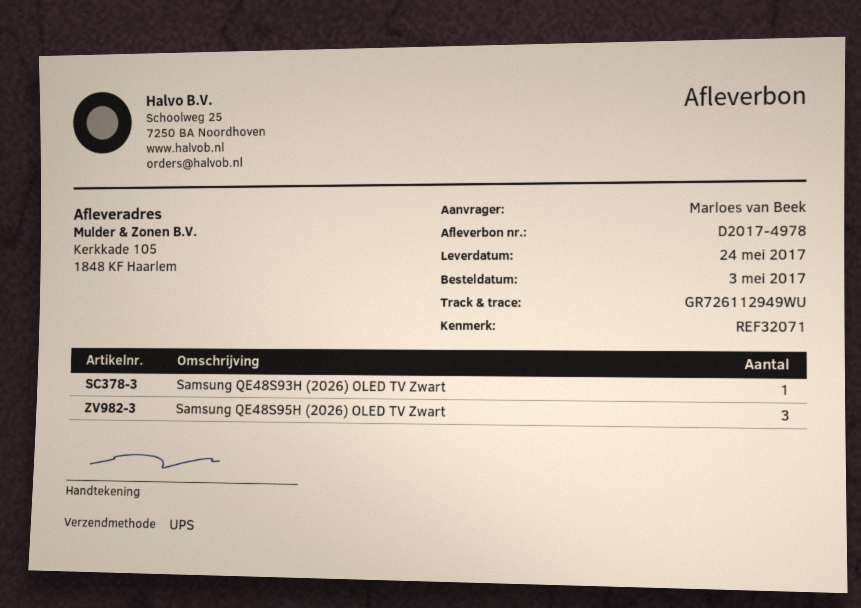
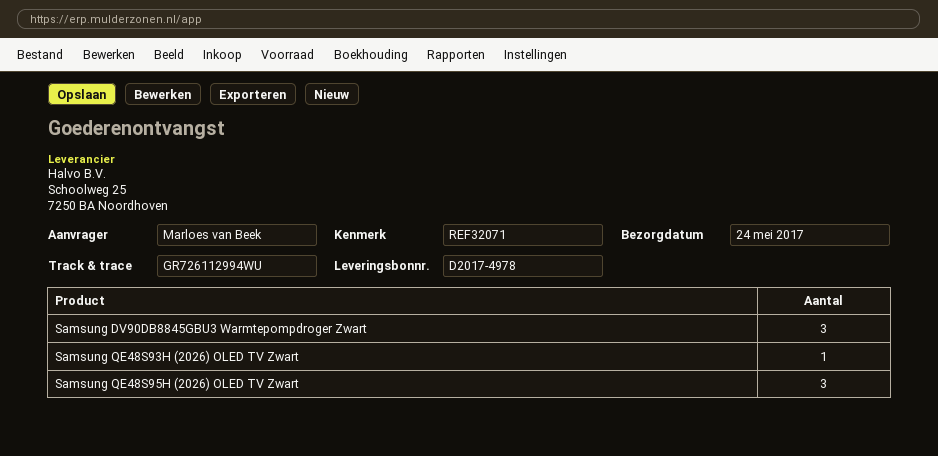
tracking number: GR726112949WU -> GR726112994WU
Samsung DV90DB8845GBU3 Warmtepompdroger Zwart: none -> 3

